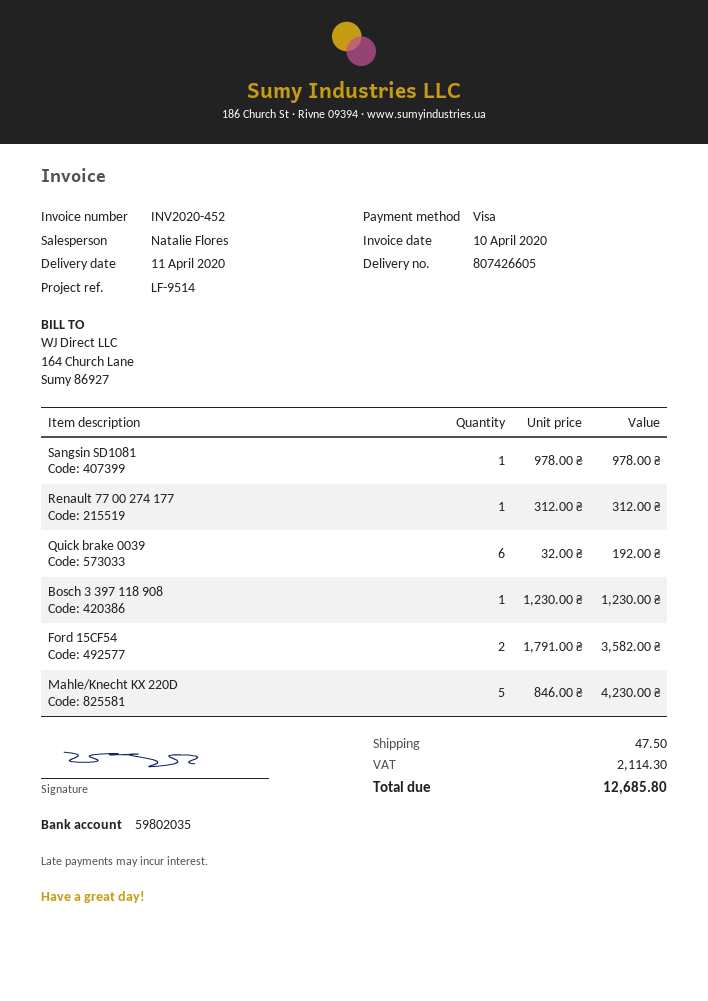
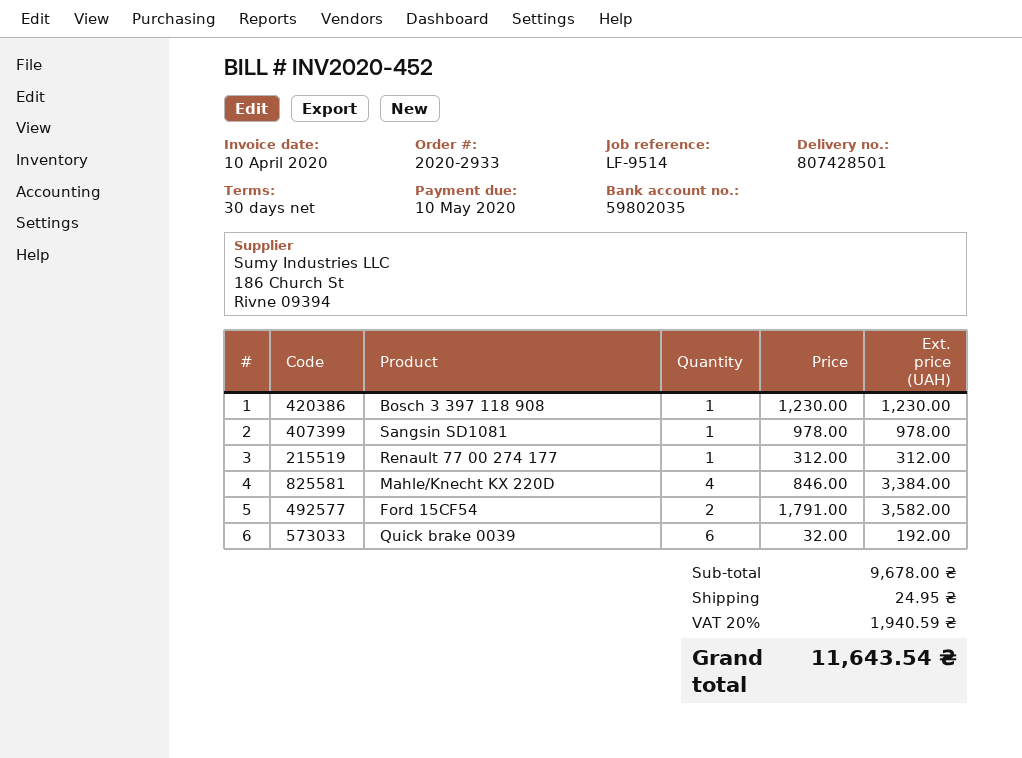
delivery note number: 807426605 -> 807428501
Mahle/Knecht KX 220D: 5 x 846.00 = 4230.00 -> 4 x 846.00 = 3384.00
shipping: 47.50 -> 24.95
tax: 2114.30 -> 1940.59
total: 12685.80 -> 11643.54

